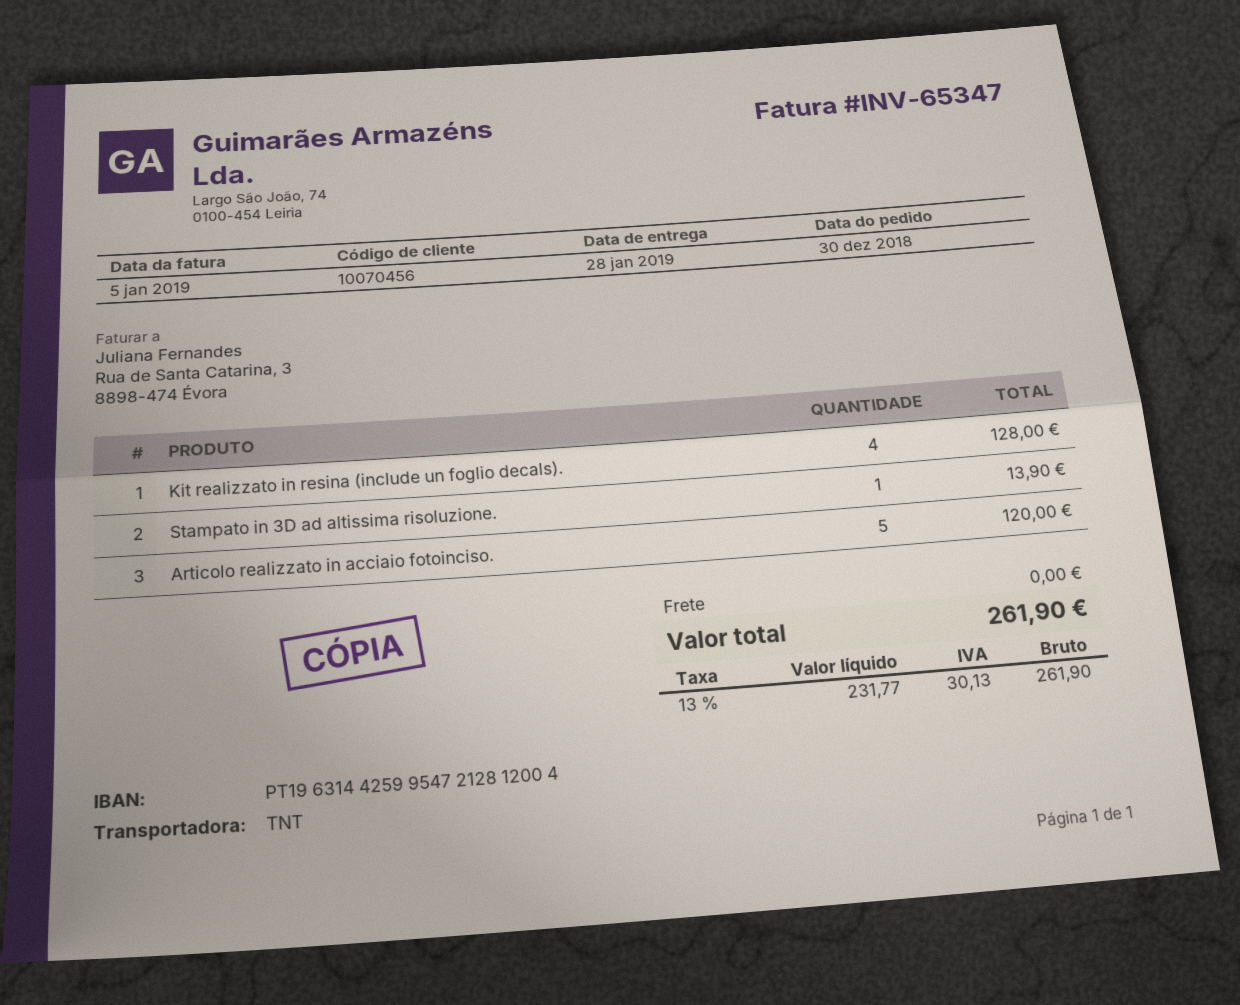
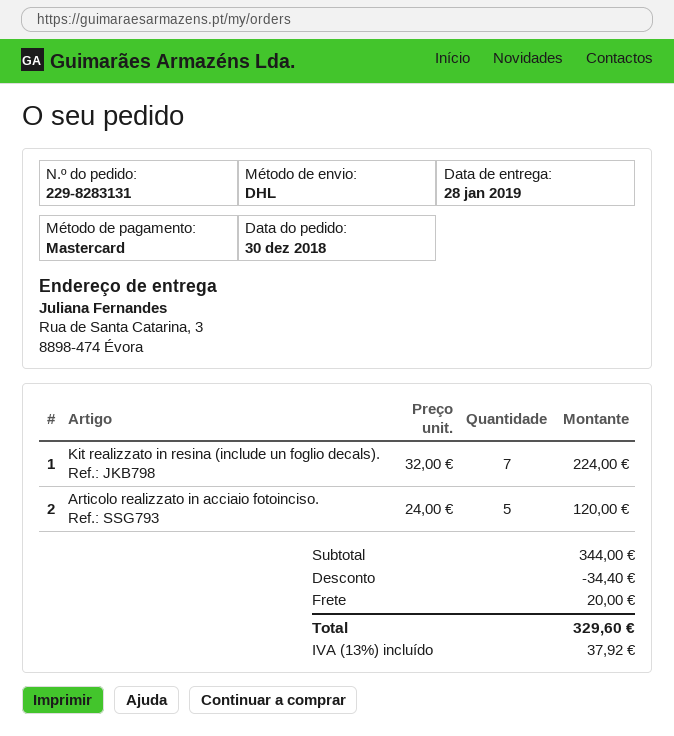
shipping method: TNT -> DHL
Kit realizzato in resina (include un foglio decals).: 4 for 128.00 -> 7 for 224.00
Stampato in 3D ad altissima risoluzione.: 1 for 13.90 -> none
discount: none -> 34.40
shipping: 0.00 -> 20.00
tax: 13% = 30.13 -> 13% = 37.92
total: 261.90 -> 329.60

